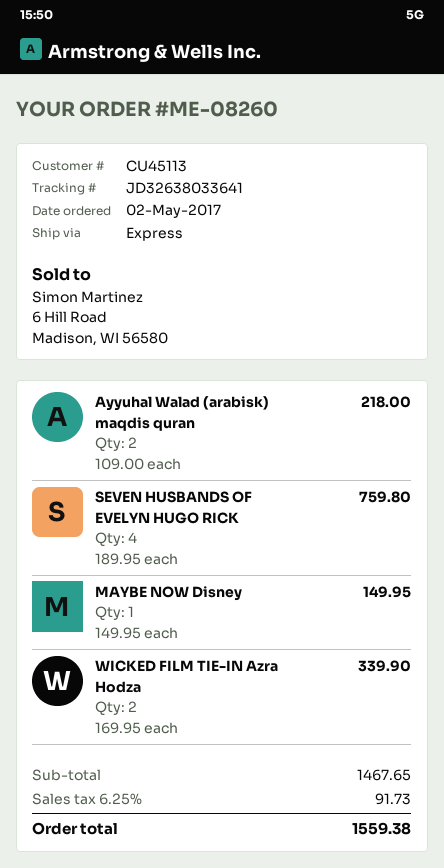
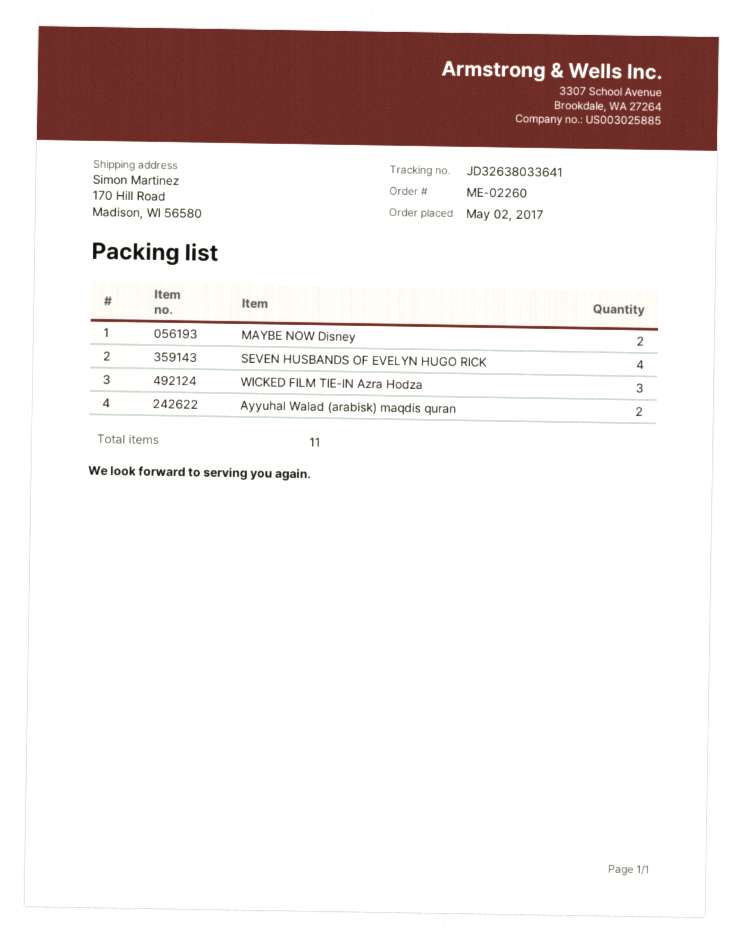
order number: ME-08260 -> ME-02260
MAYBE NOW Disney: 1 -> 2
WICKED FILM TIE-IN Azra Hodza: 2 -> 3

